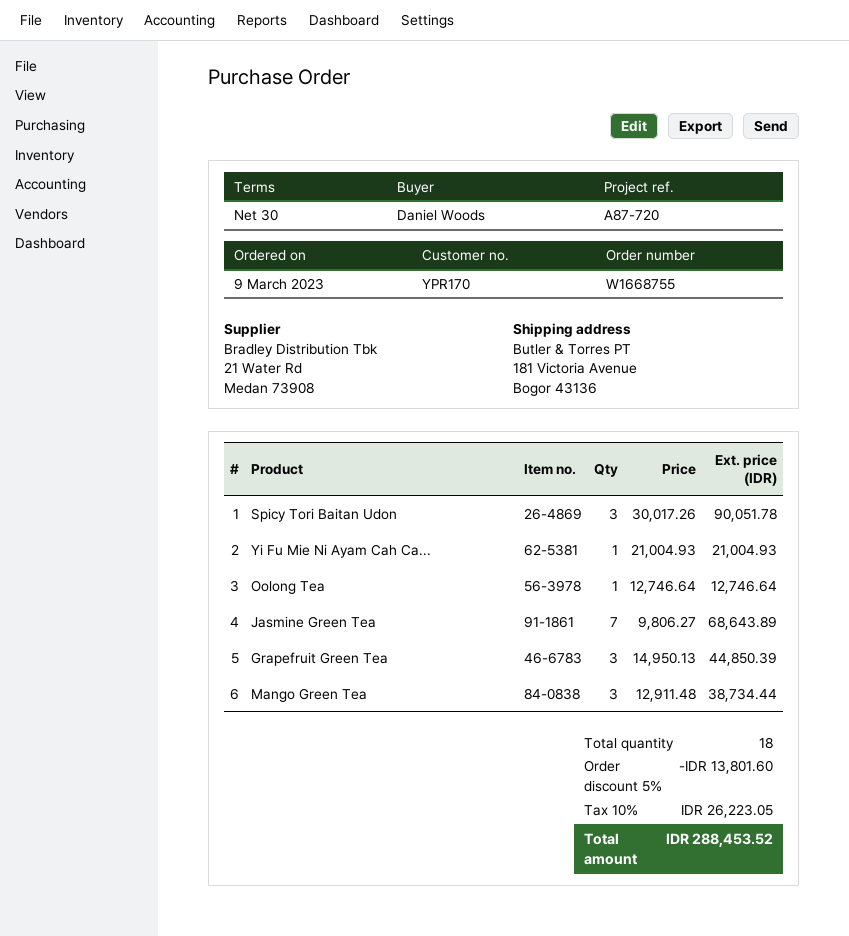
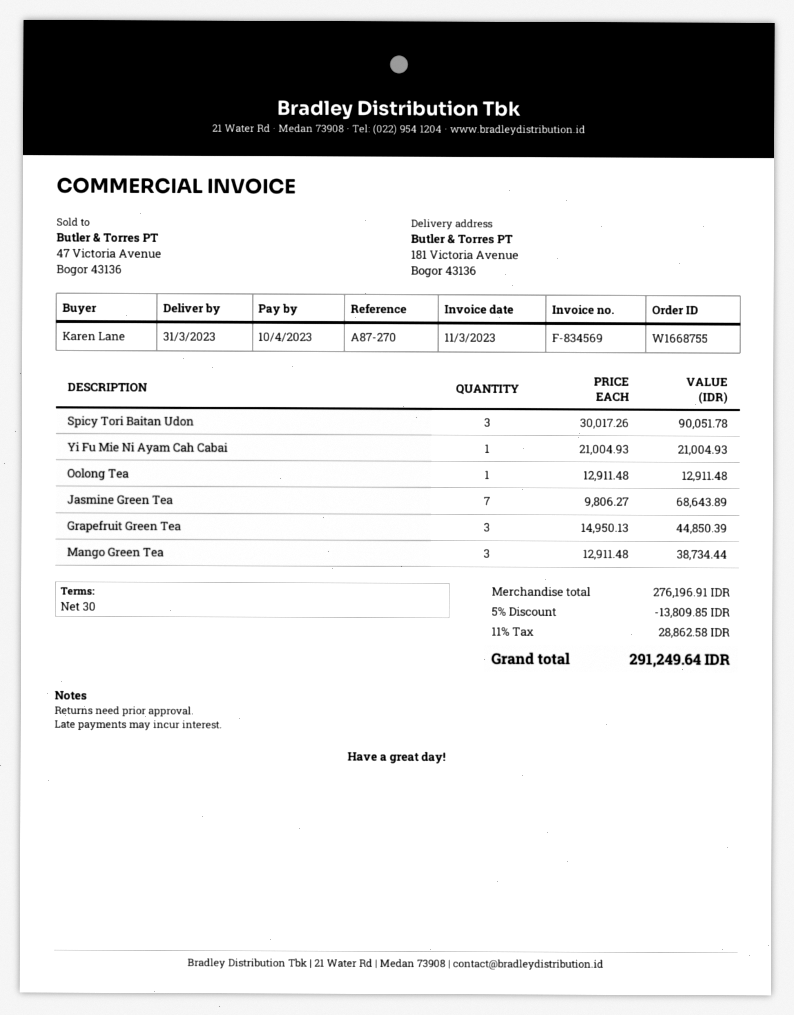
reference: A87-720 -> A87-270
ordered by: Daniel Woods -> Karen Lane
Oolong Tea: 1 x 12746.64 = 12746.64 -> 1 x 12911.48 = 12911.48
discount: 5% = 13801.60 -> 5% = 13809.85
tax: 10% = 26223.05 -> 11% = 28862.58
total: 288453.52 -> 291249.64

